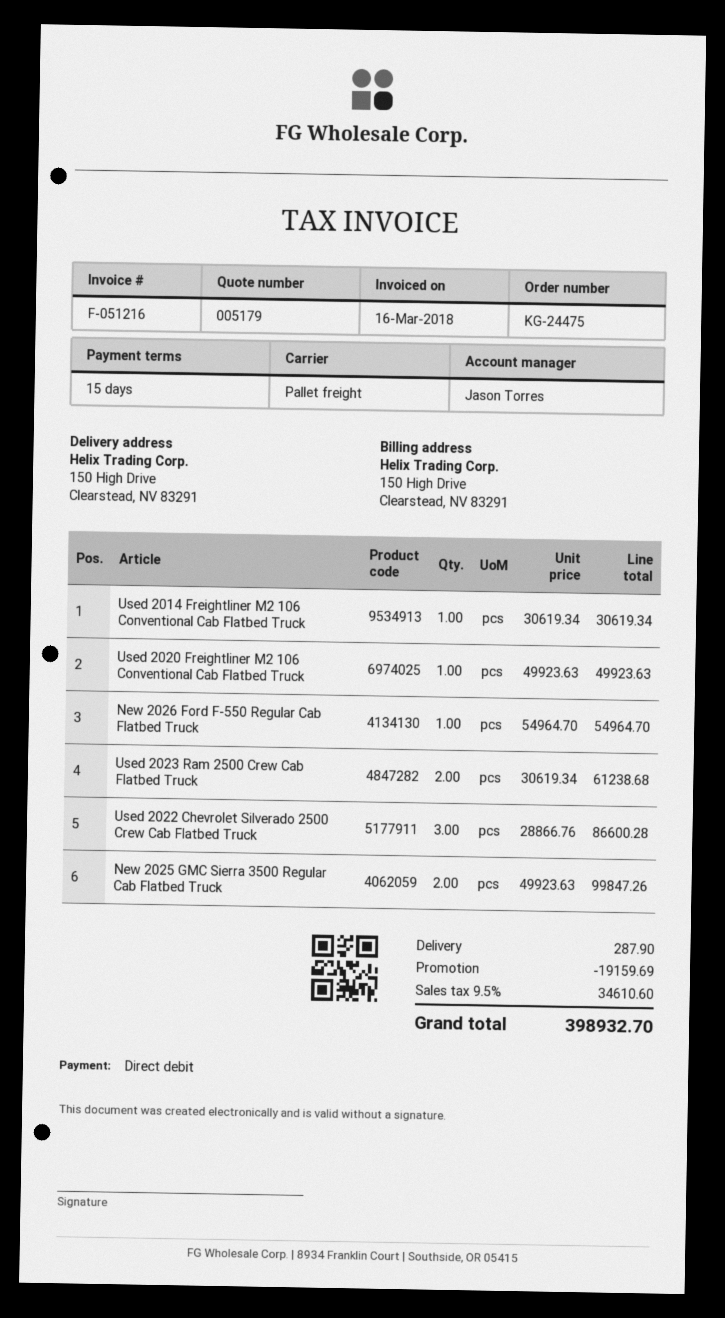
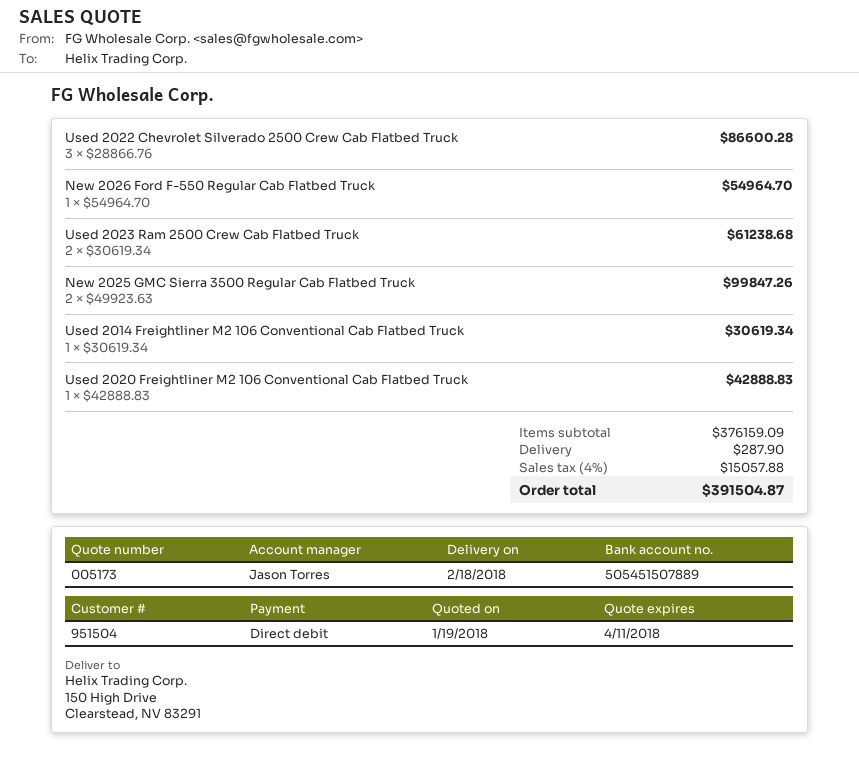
quote number: 005179 -> 005173
Used 2020 Freightliner M2 106 Conventional Cab Flatbed Truck: 1 x 49923.63 = 49923.63 -> 1 x 42888.83 = 42888.83
discount: 19159.69 -> none
tax: 9.5% = 34610.60 -> 4% = 15057.88
total: 398932.70 -> 391504.87

